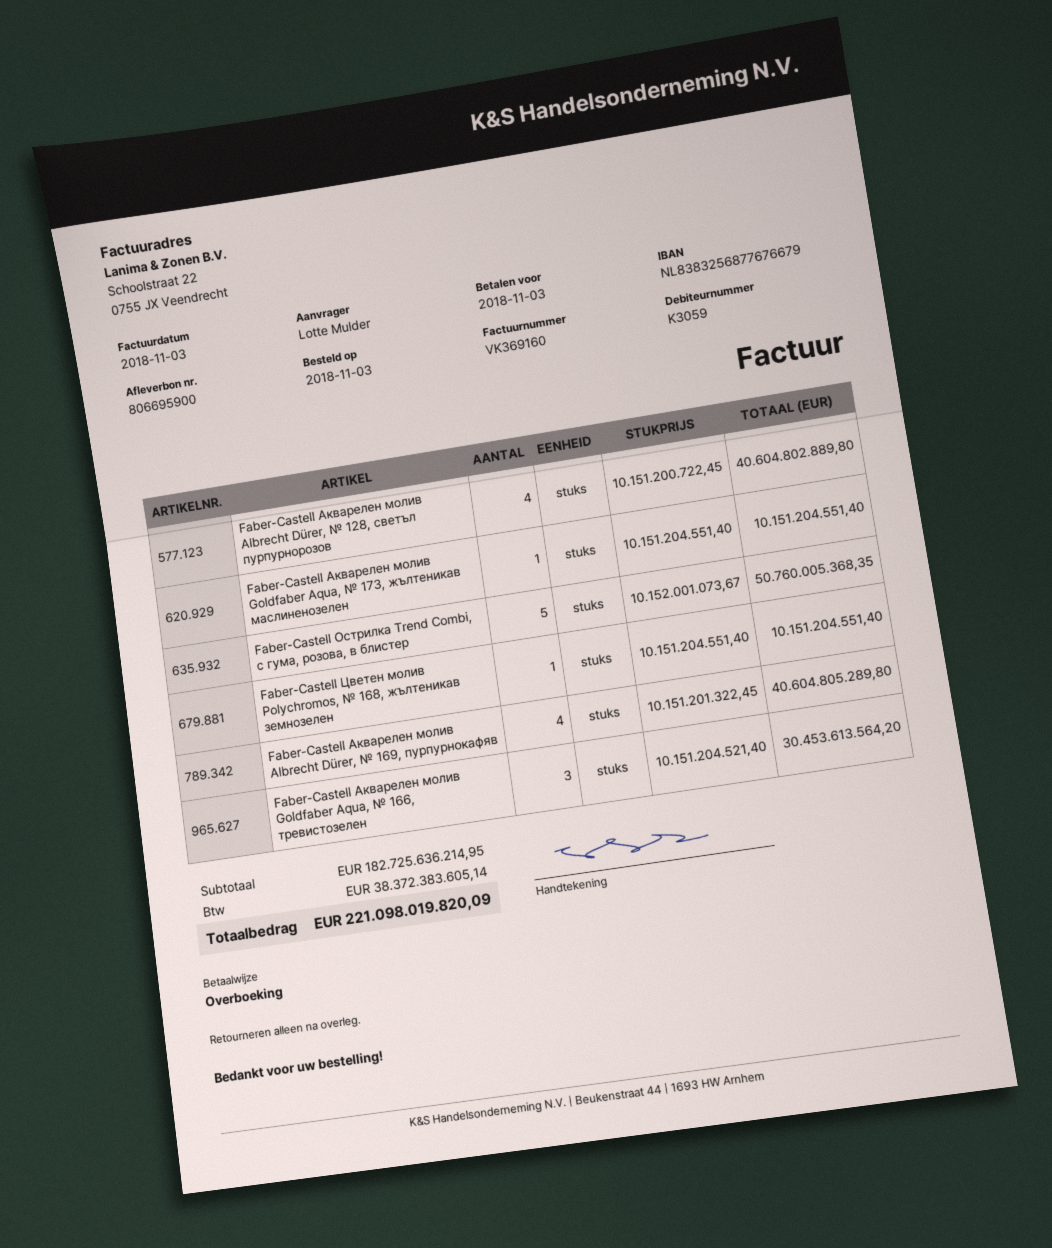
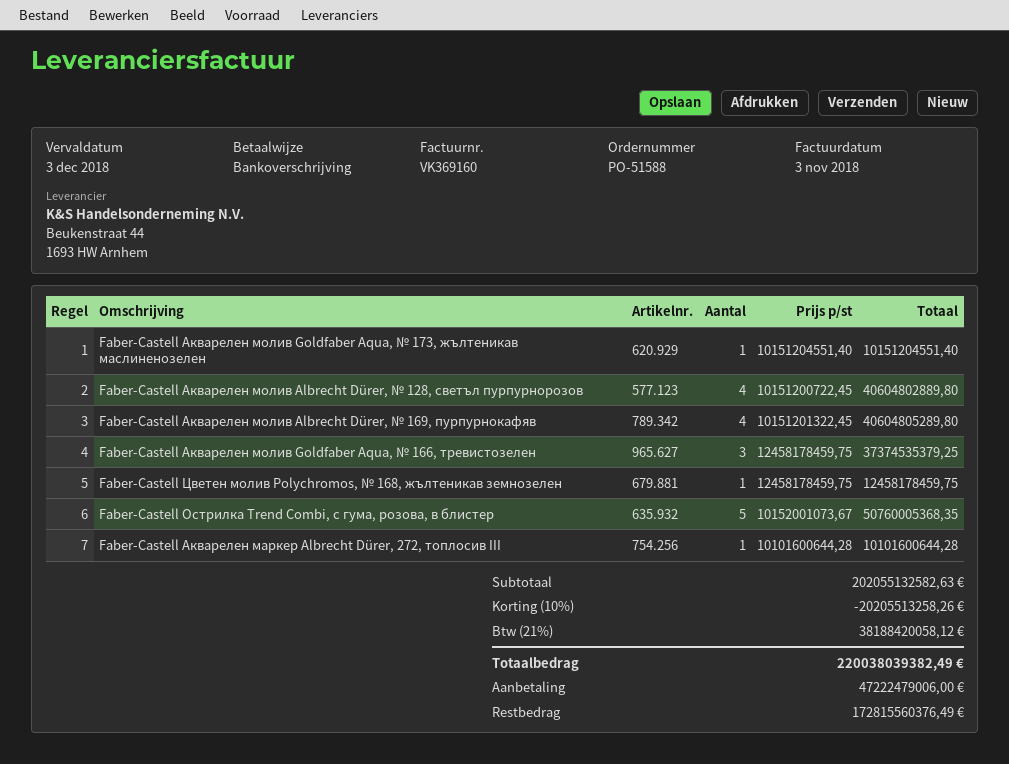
due date: 2018-11-03 -> 2018-12-03
Faber-Castell Цветен молив Polychromos, № 168, жълтеникав земнозелен: 1 x 10151204551.40 = 10151204551.40 -> 1 x 12458178459.75 = 12458178459.75
Faber-Castell Акварелен молив Goldfaber Aqua, № 166, тревистозелен: 3 x 10151204521.40 = 30453613564.20 -> 3 x 12458178459.75 = 37374535379.25
Faber-Castell Акварелен маркер Albrecht Dürer, 272, топлосив III: none -> 1 x 10101600644.28 = 10101600644.28
subtotal: 182725636214.95 -> 202055132582.63
discount: none -> 10% = 20205513258.26
tax: 38372383605.14 -> 38188420058.12
total: 221098019820.09 -> 220038039382.49

